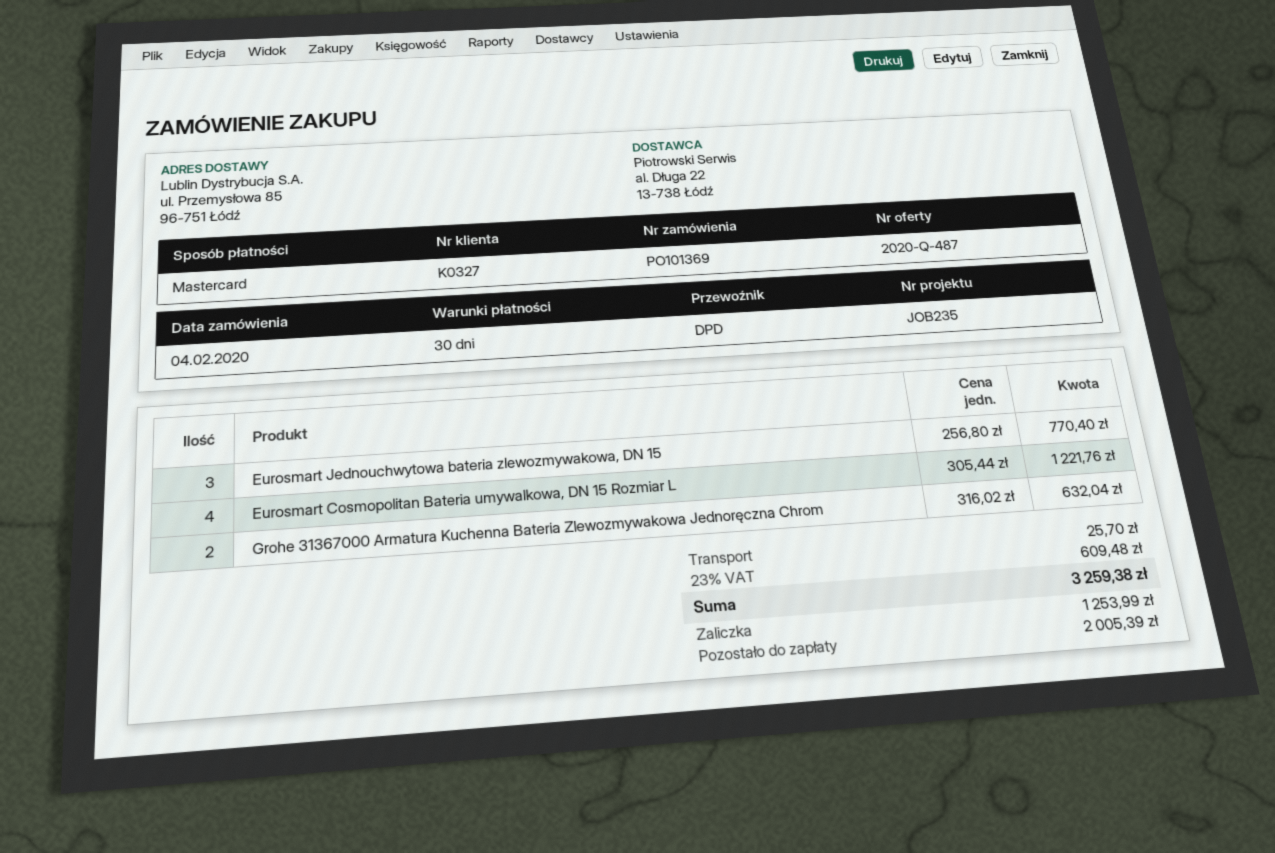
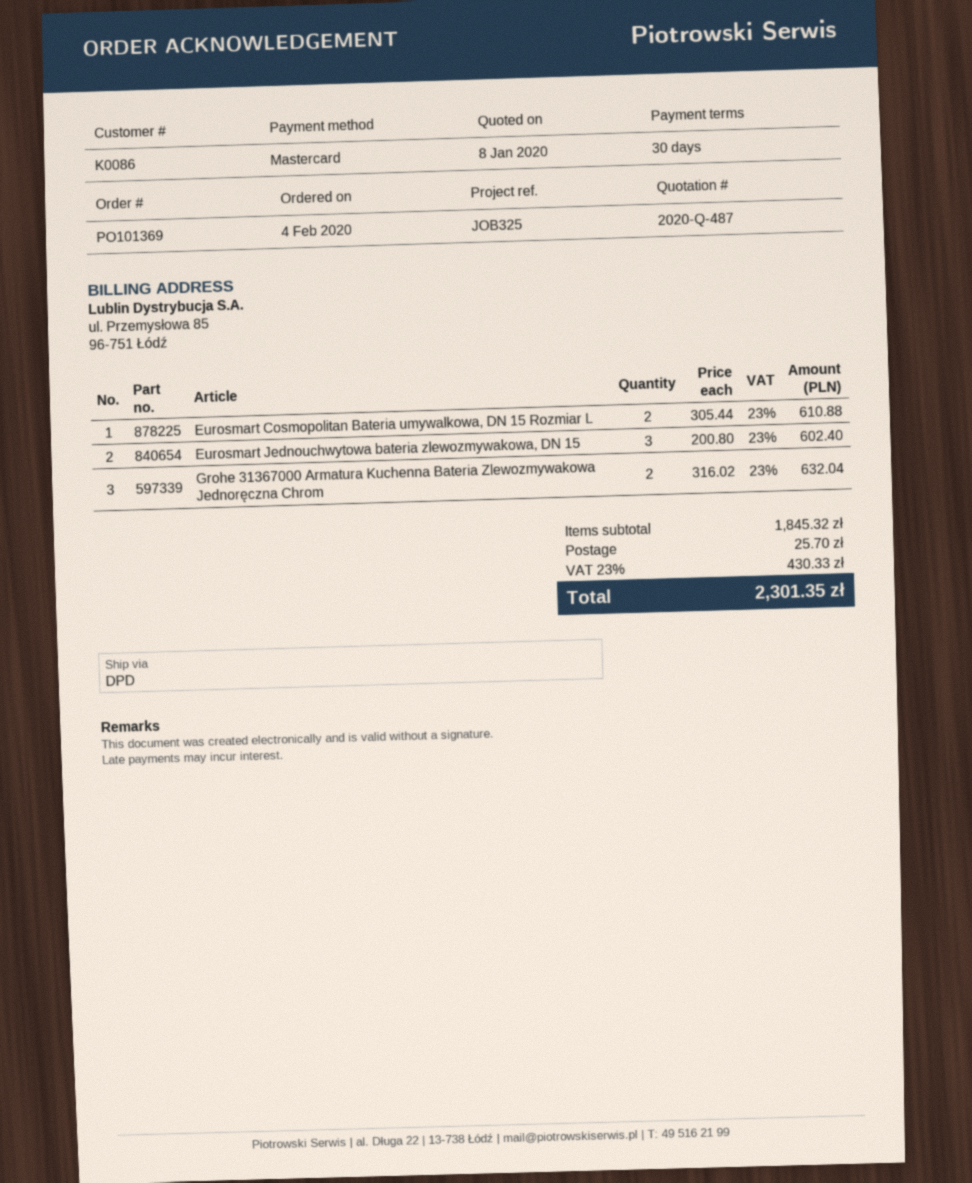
customer number: K0327 -> K0086
reference: JOB235 -> JOB325
Eurosmart Jednouchwytowa bateria zlewozmywakowa, DN 15: 3 x 256.80 = 770.40 -> 3 x 200.80 = 602.40
Eurosmart Cosmopolitan Bateria umywalkowa, DN 15 Rozmiar L: 4 x 305.44 = 1221.76 -> 2 x 305.44 = 610.88
tax: 23% = 609.48 -> 23% = 430.33
total: 3259.38 -> 2301.35

